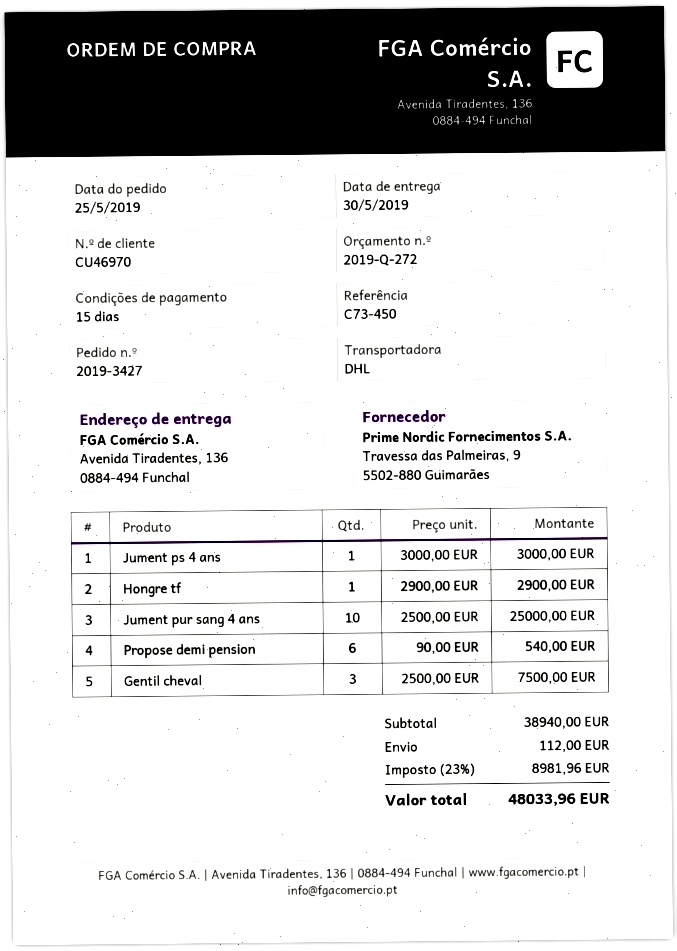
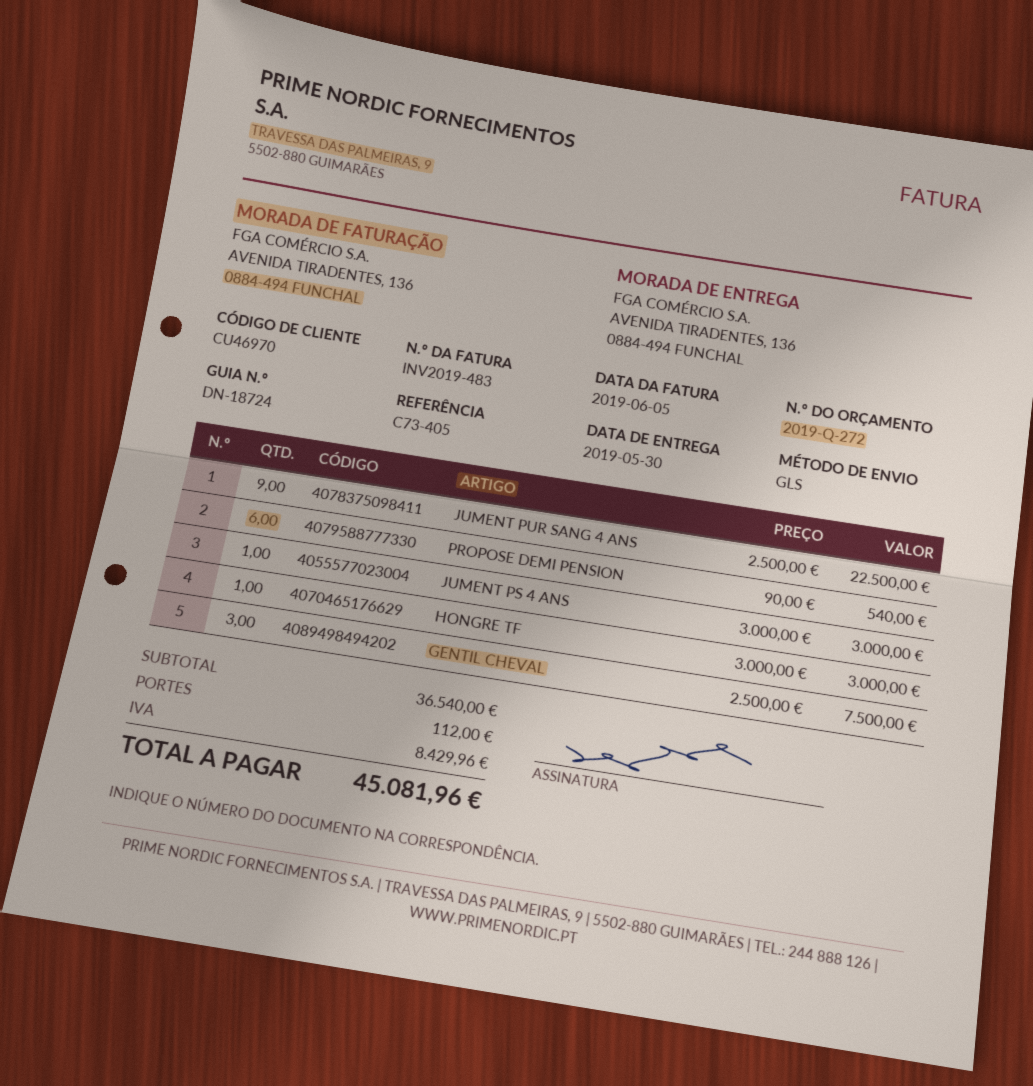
reference: C73-450 -> C73-405
shipping method: DHL -> GLS
Hongre tf: 1 x 2900.00 = 2900.00 -> 1 x 3000.00 = 3000.00
Jument pur sang 4 ans: 10 x 2500.00 = 25000.00 -> 9 x 2500.00 = 22500.00
subtotal: 38940.00 -> 36540.00
tax: 8981.96 -> 8429.96
total: 48033.96 -> 45081.96

